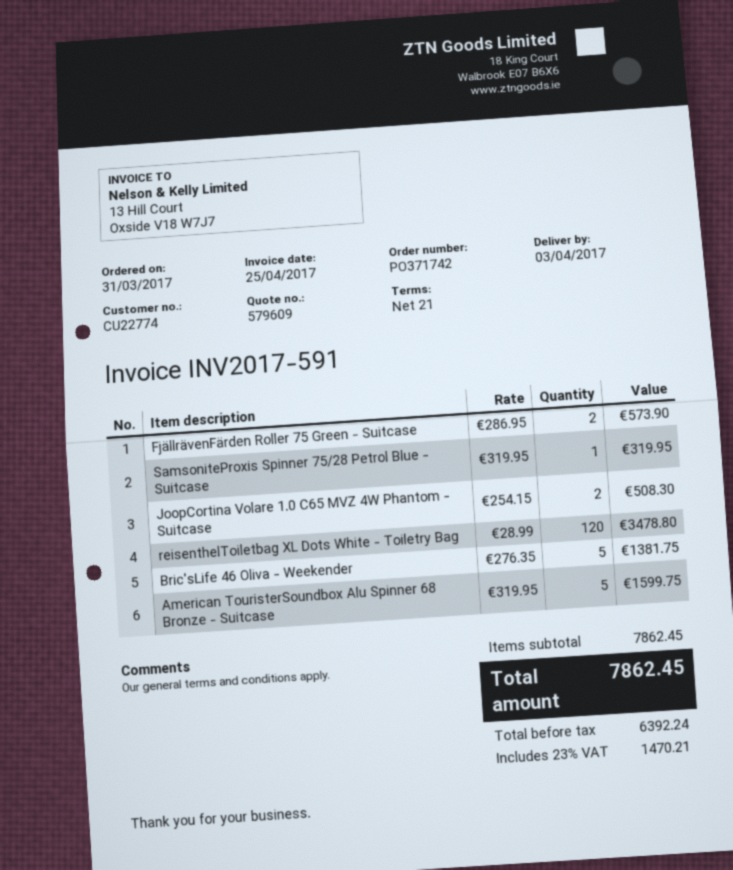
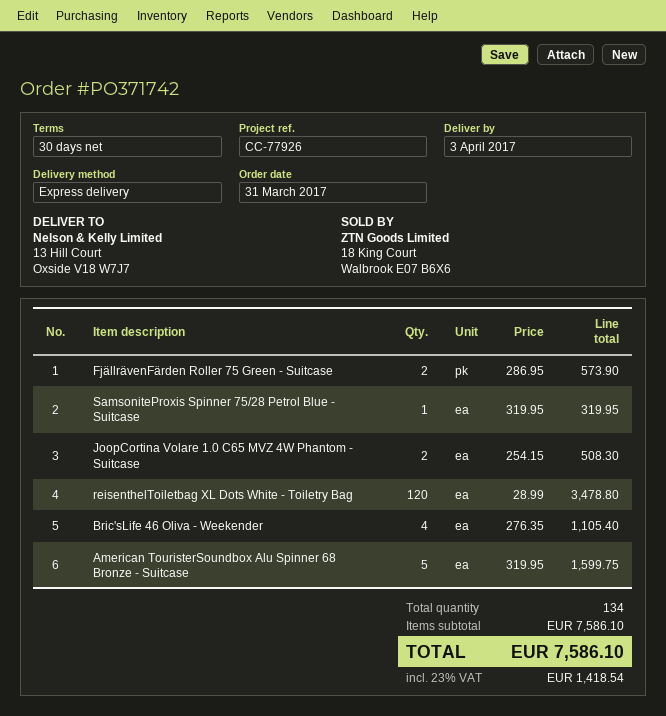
payment terms: 21 days -> 30 days
Bric'sLife 46 Oliva - Weekender: 5 x 276.35 = 1381.75 -> 4 x 276.35 = 1105.40
subtotal: 7862.45 -> 7586.10
tax: 23% = 1470.21 -> 23% = 1418.54
total: 7862.45 -> 7586.10

